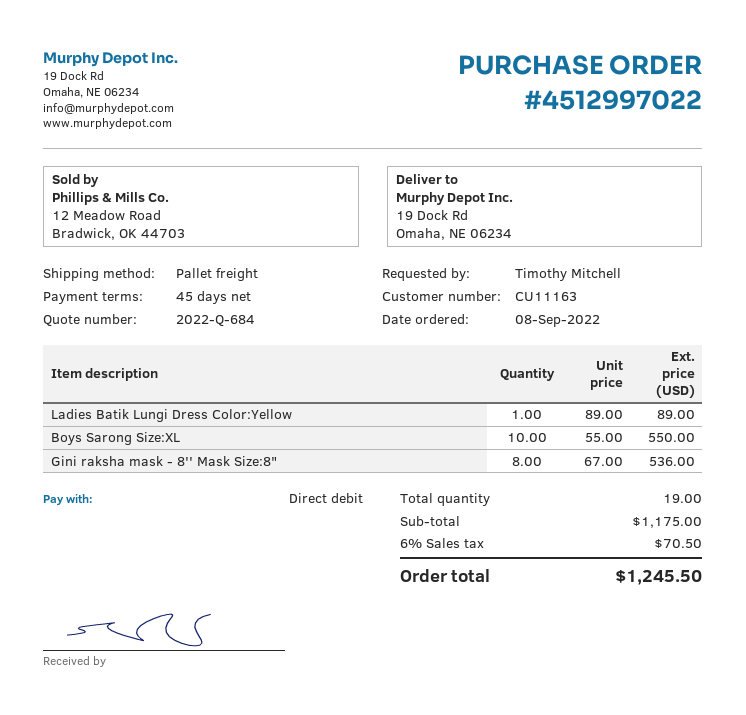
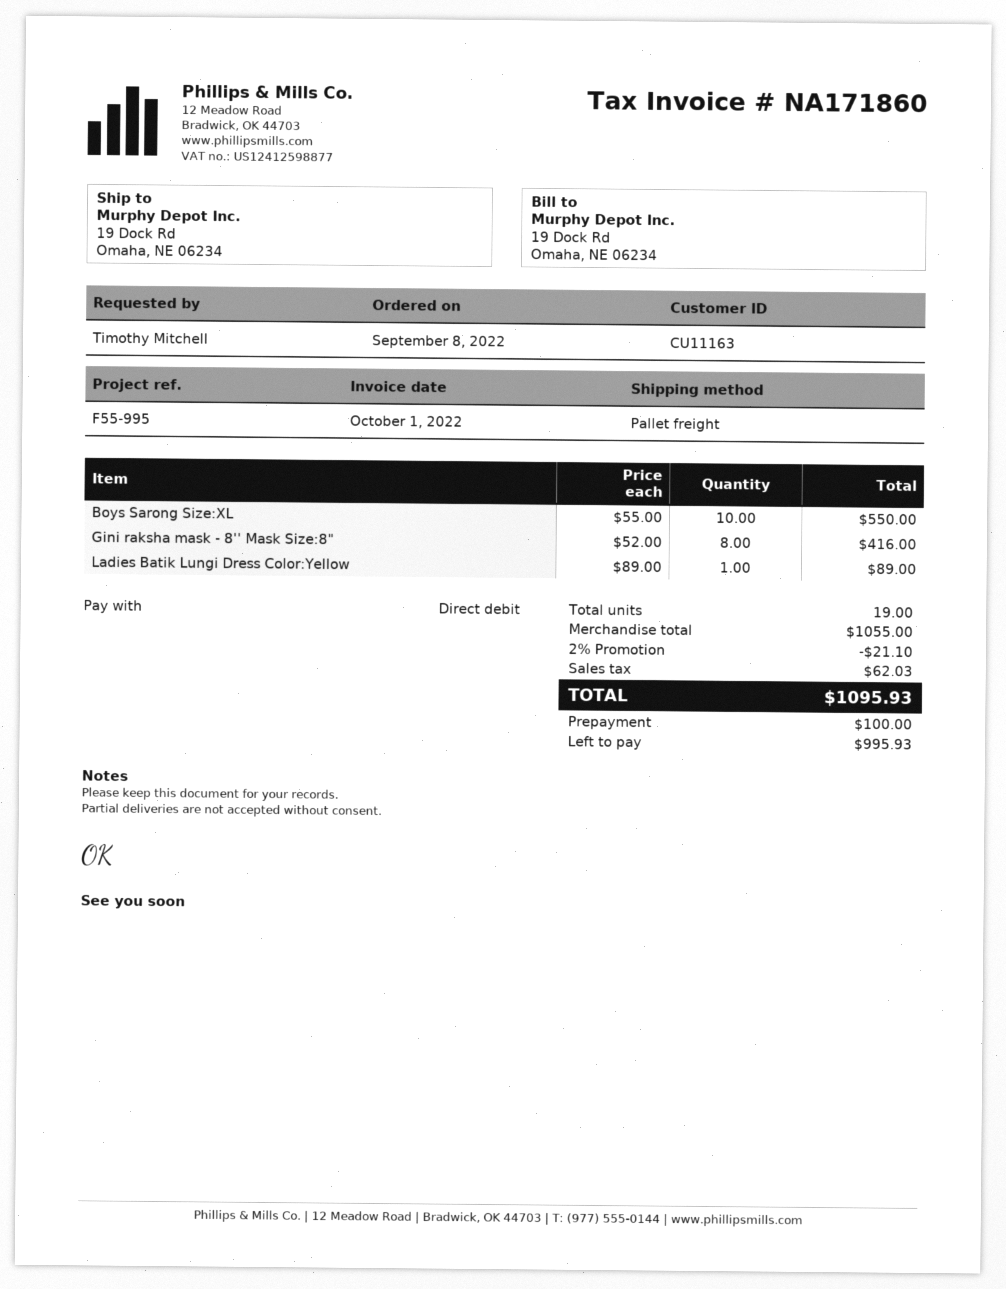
Gini raksha mask - 8'' Mask Size:8": 8 x 67.00 = 536.00 -> 8 x 52.00 = 416.00
subtotal: 1175.00 -> 1055.00
discount: none -> 2% = 21.10
tax: 70.50 -> 62.03
total: 1245.50 -> 1095.93

